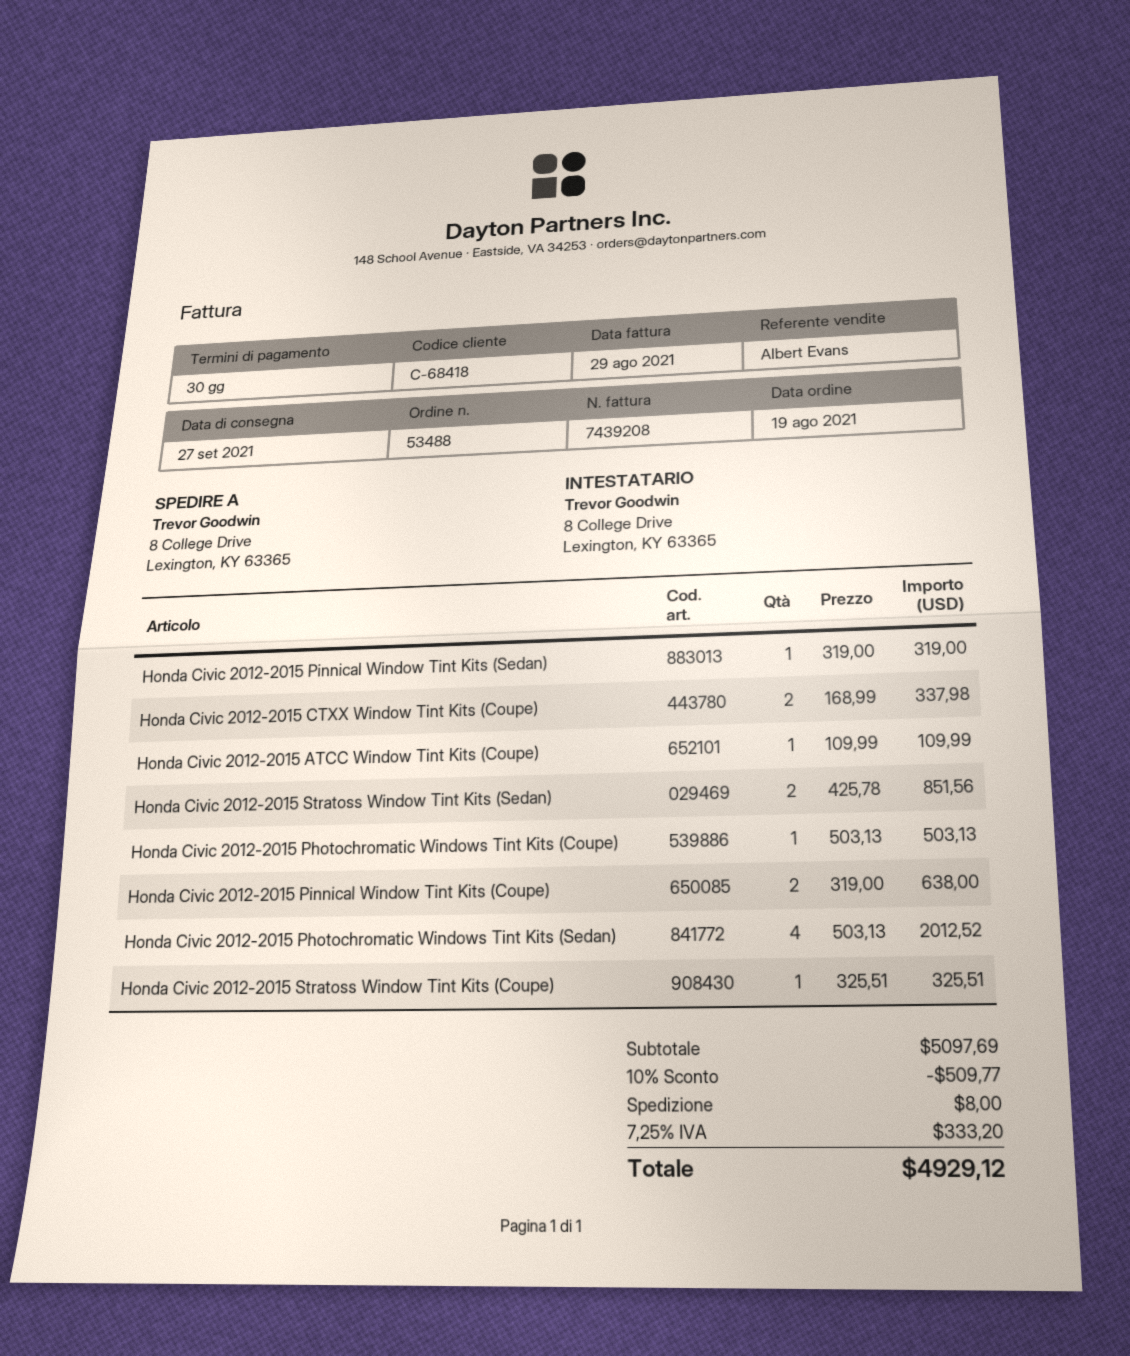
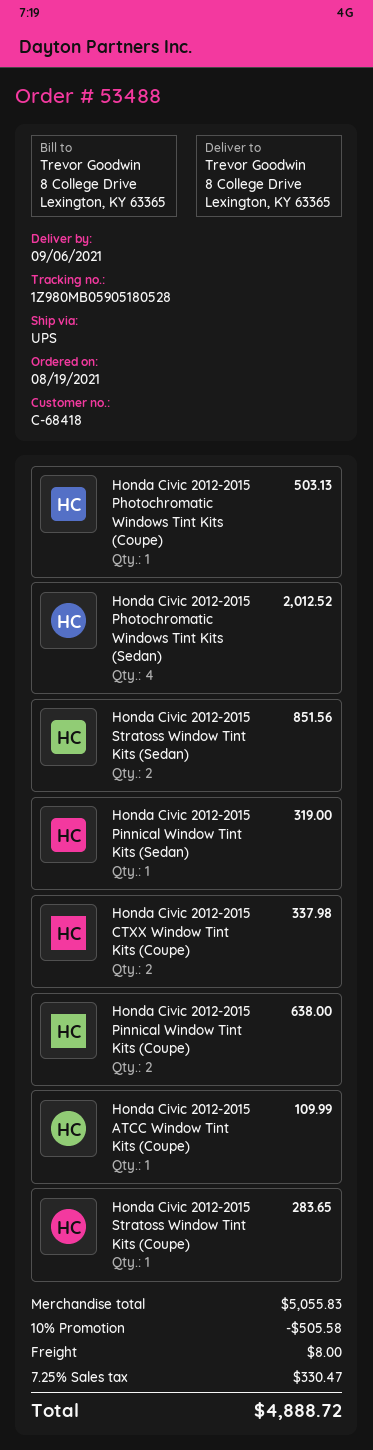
delivery date: 2021-09-27 -> 2021-09-06
Honda Civic 2012-2015 Stratoss Window Tint Kits (Coupe): 1 for 325.51 -> 1 for 283.65
subtotal: 5097.69 -> 5055.83
discount: 10% = 509.77 -> 10% = 505.58
tax: 7.25% = 333.20 -> 7.25% = 330.47
total: 4929.12 -> 4888.72

